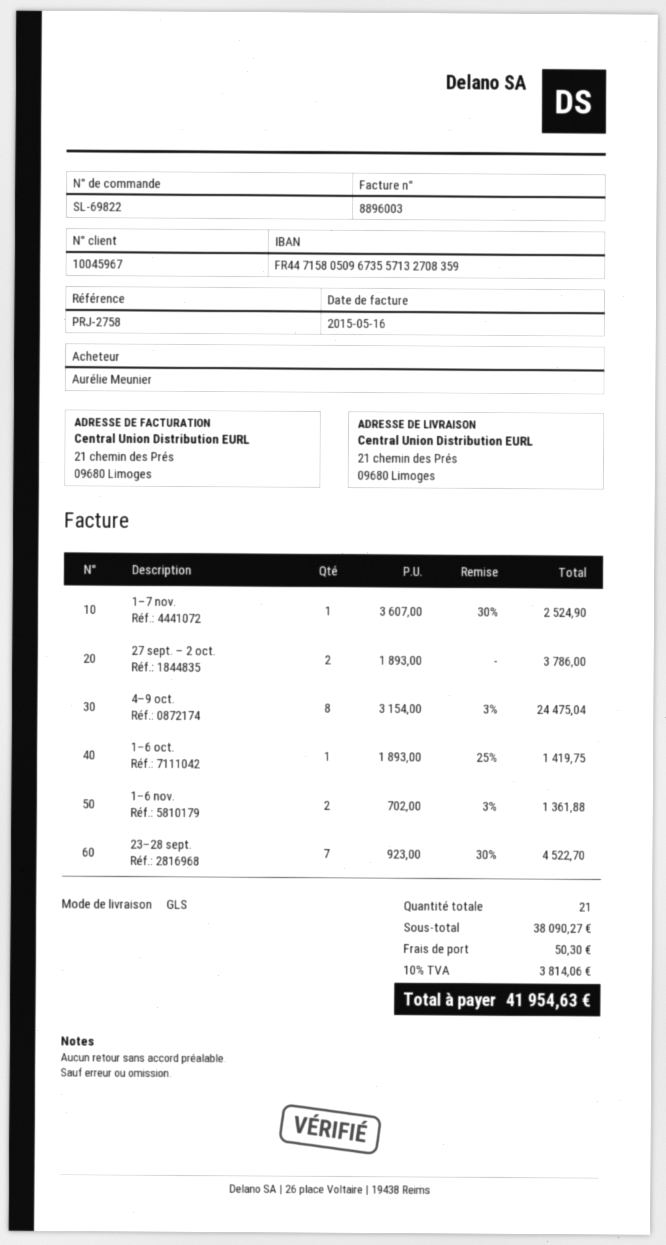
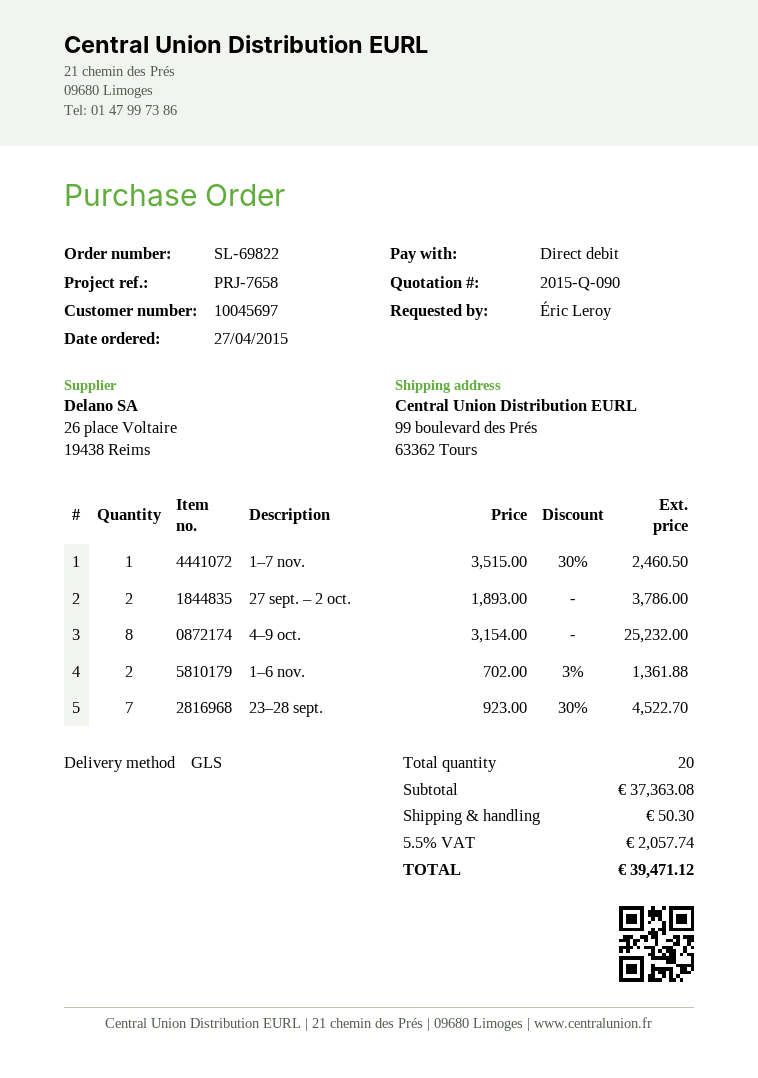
customer number: 10045967 -> 10045697
reference: PRJ-2758 -> PRJ-7658
ordered by: Aurélie Meunier -> Éric Leroy
ship to: 21 chemin des Prés, 09680 Limoges -> 99 boulevard des Prés, 63362 Tours
1–7 nov.: 1 x 3607.00 - 30% = 2524.90 -> 1 x 3515.00 - 30% = 2460.50
4–9 oct.: 8 x 3154.00 - 3% = 24475.04 -> 8 x 3154.00 = 25232.00
1–6 oct.: 1 x 1893.00 - 25% = 1419.75 -> none
total quantity: 21 -> 20
subtotal: 38090.27 -> 37363.08
tax: 10% = 3814.06 -> 5.5% = 2057.74
total: 41954.63 -> 39471.12

